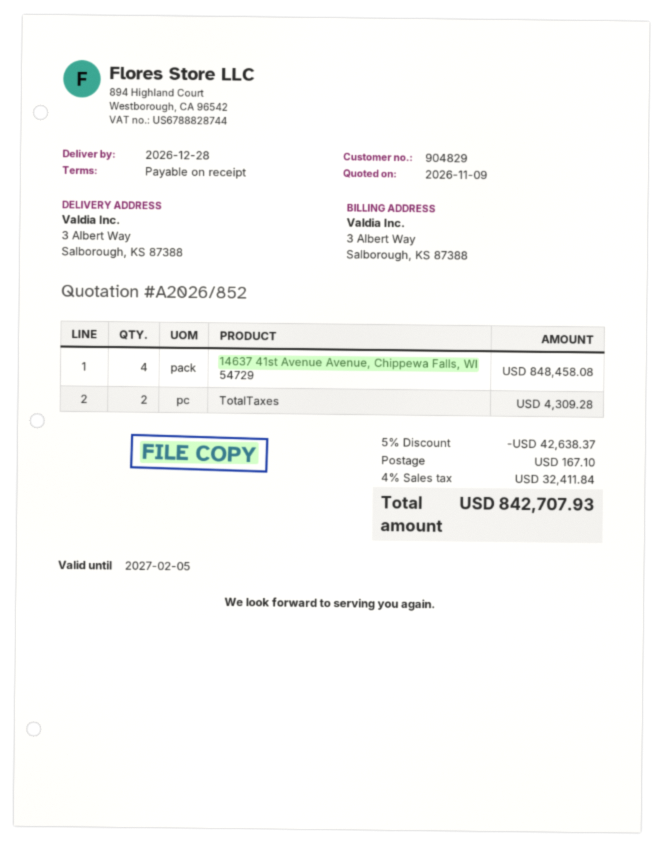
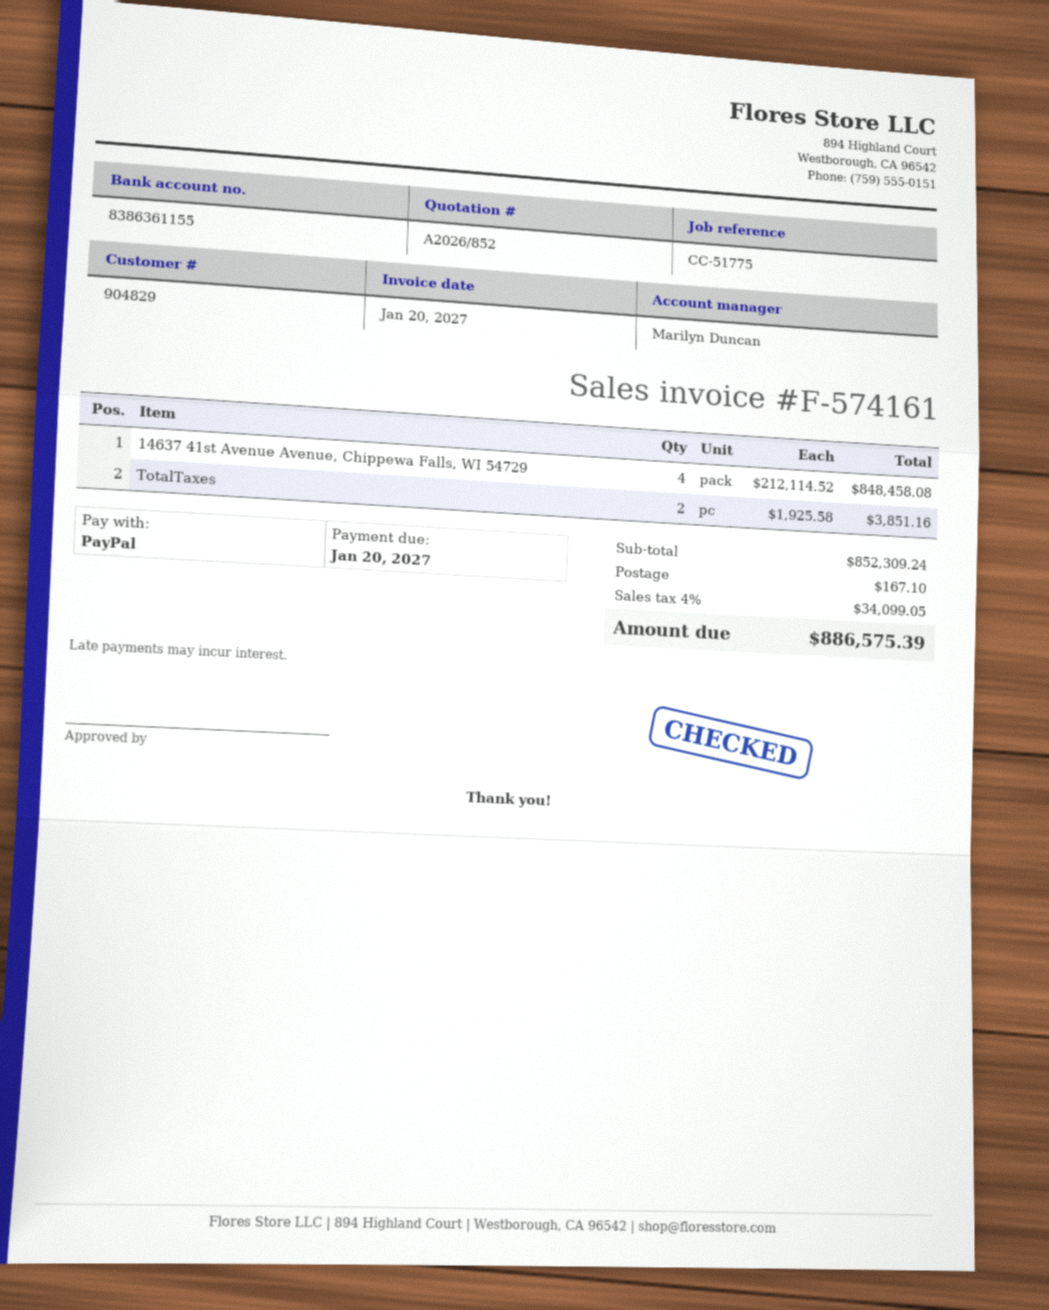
TotalTaxes: 2 for 4309.28 -> 2 for 3851.16
discount: 5% = 42638.37 -> none
tax: 4% = 32411.84 -> 4% = 34099.05
total: 842707.93 -> 886575.39

